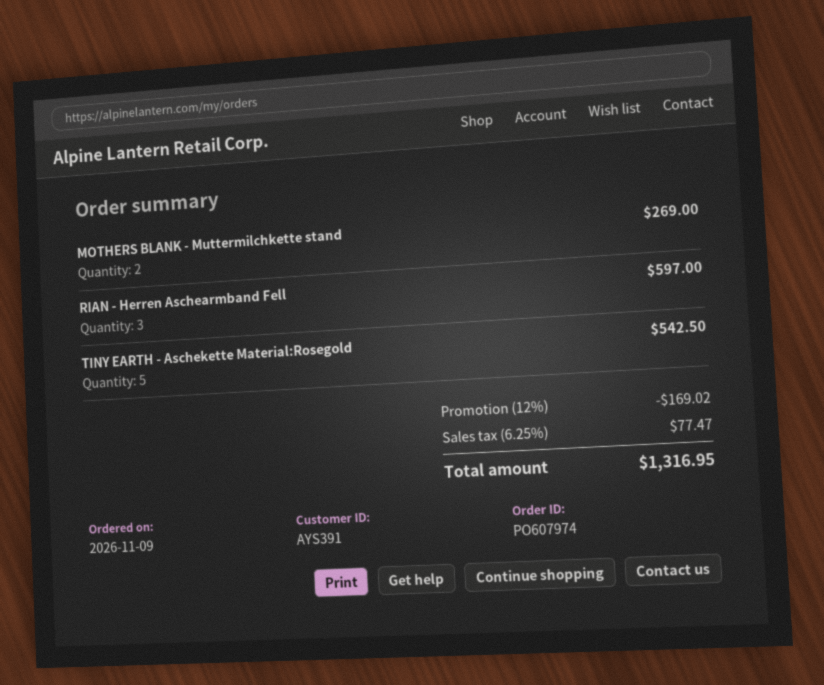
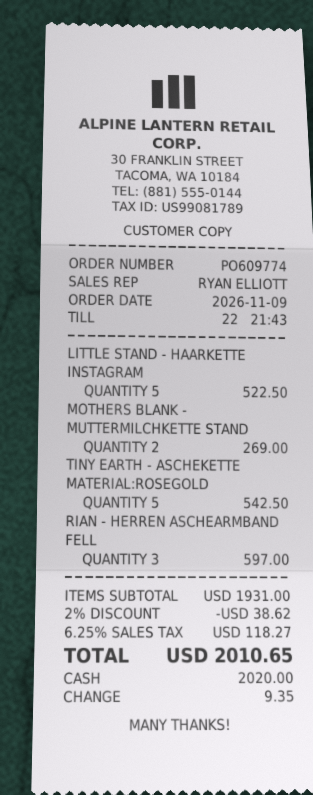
order number: PO607974 -> PO609774
LITTLE STAND - HAARKETTE INSTAGRAM: none -> 5 for 522.50
discount: 12% = 169.02 -> 2% = 38.62
tax: 6.25% = 77.47 -> 6.25% = 118.27
total: 1316.95 -> 2010.65

